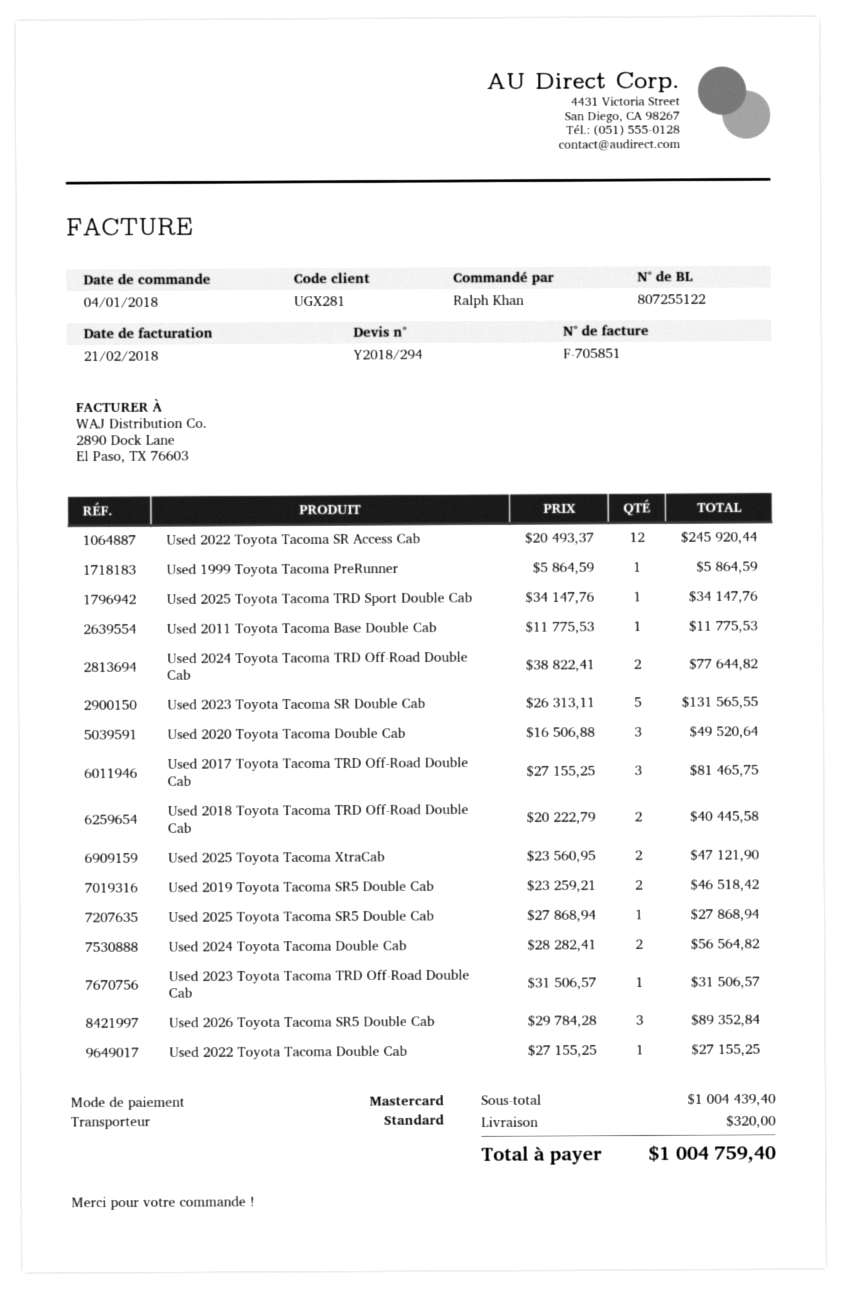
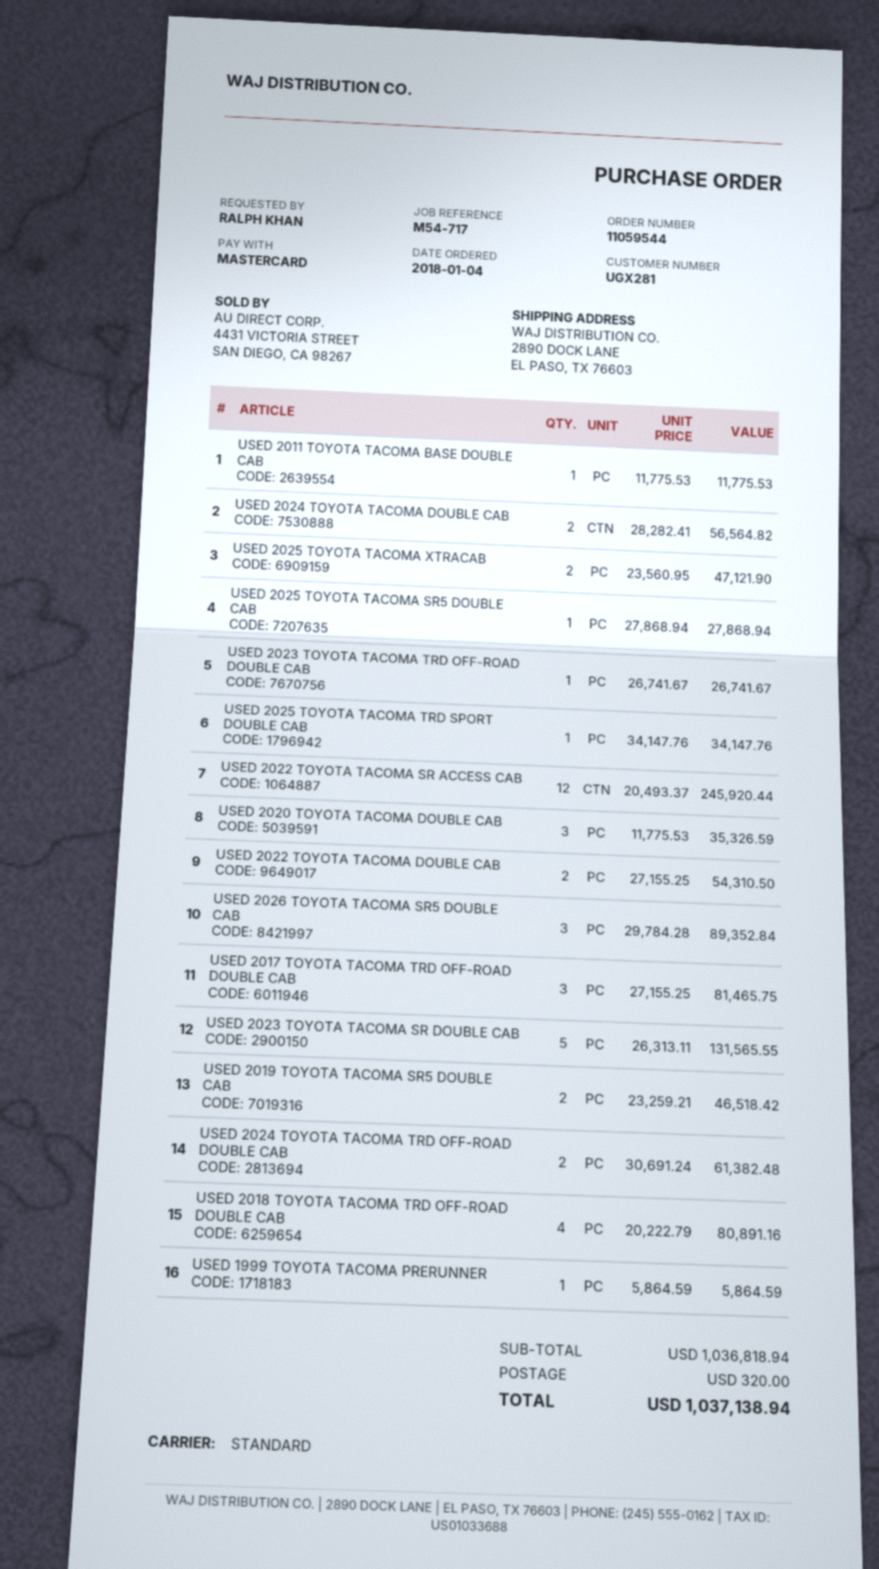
Used 2024 Toyota Tacoma TRD Off-Road Double Cab: 2 x 38822.41 = 77644.82 -> 2 x 30691.24 = 61382.48
Used 2020 Toyota Tacoma Double Cab: 3 x 16506.88 = 49520.64 -> 3 x 11775.53 = 35326.59
Used 2018 Toyota Tacoma TRD Off-Road Double Cab: 2 x 20222.79 = 40445.58 -> 4 x 20222.79 = 80891.16
Used 2023 Toyota Tacoma TRD Off-Road Double Cab: 1 x 31506.57 = 31506.57 -> 1 x 26741.67 = 26741.67
Used 2022 Toyota Tacoma Double Cab: 1 x 27155.25 = 27155.25 -> 2 x 27155.25 = 54310.50
subtotal: 1004439.40 -> 1036818.94
total: 1004759.40 -> 1037138.94

